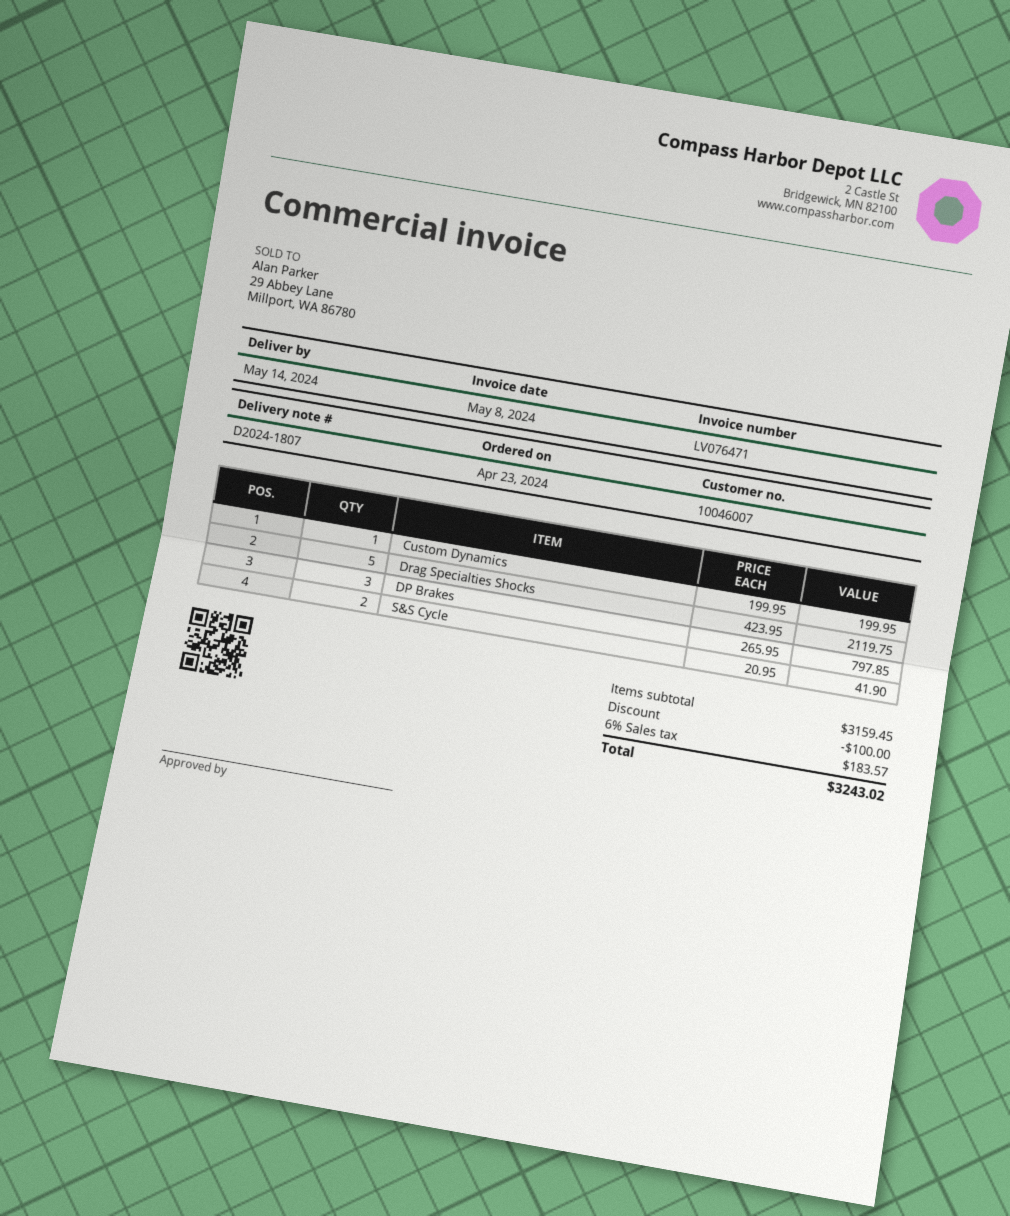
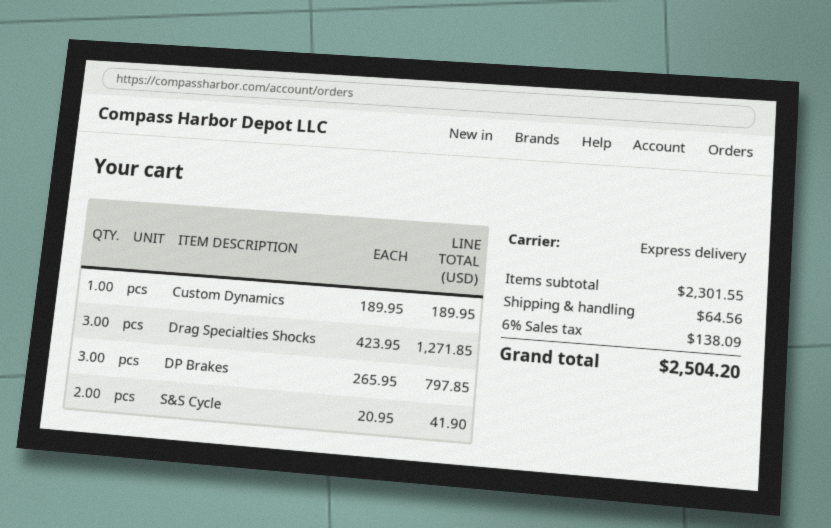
Custom Dynamics: 1 x 199.95 = 199.95 -> 1 x 189.95 = 189.95
Drag Specialties Shocks: 5 x 423.95 = 2119.75 -> 3 x 423.95 = 1271.85
subtotal: 3159.45 -> 2301.55
discount: 100.00 -> none
shipping: none -> 64.56
tax: 6% = 183.57 -> 6% = 138.09
total: 3243.02 -> 2504.20

